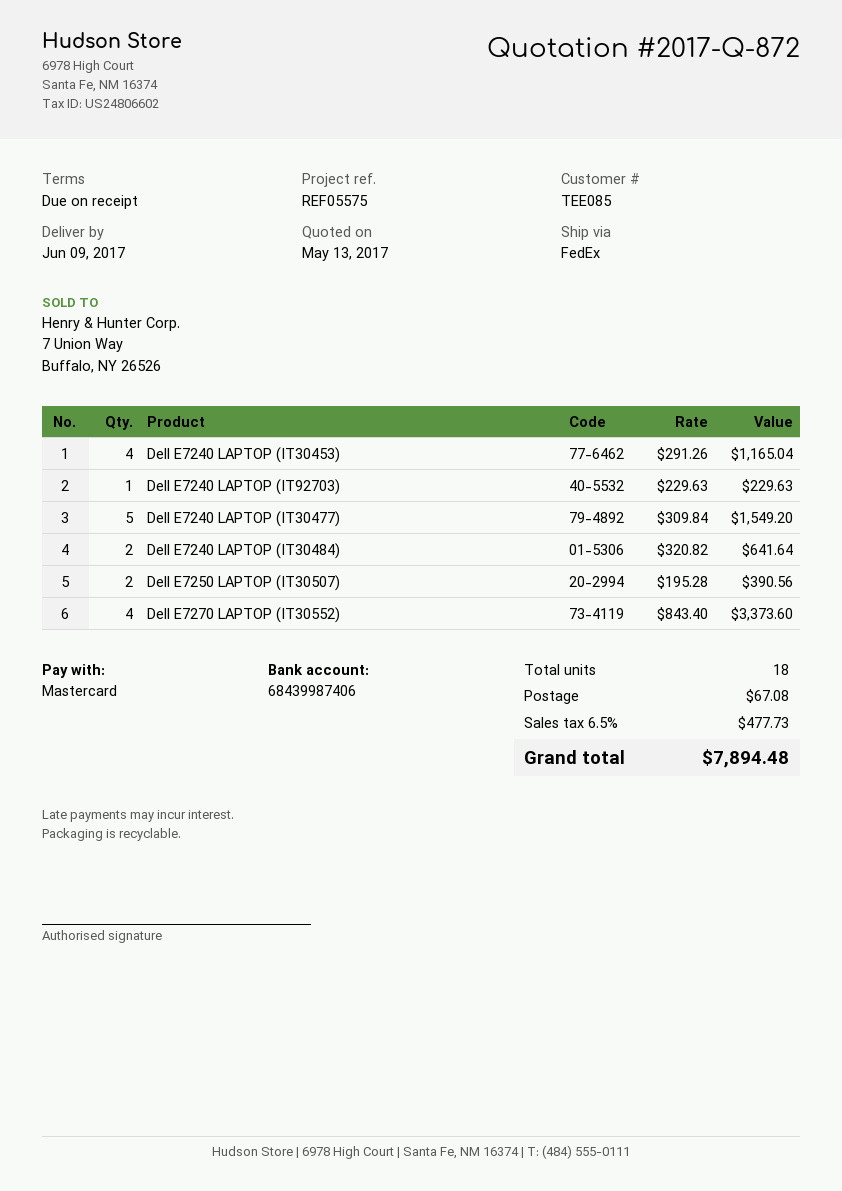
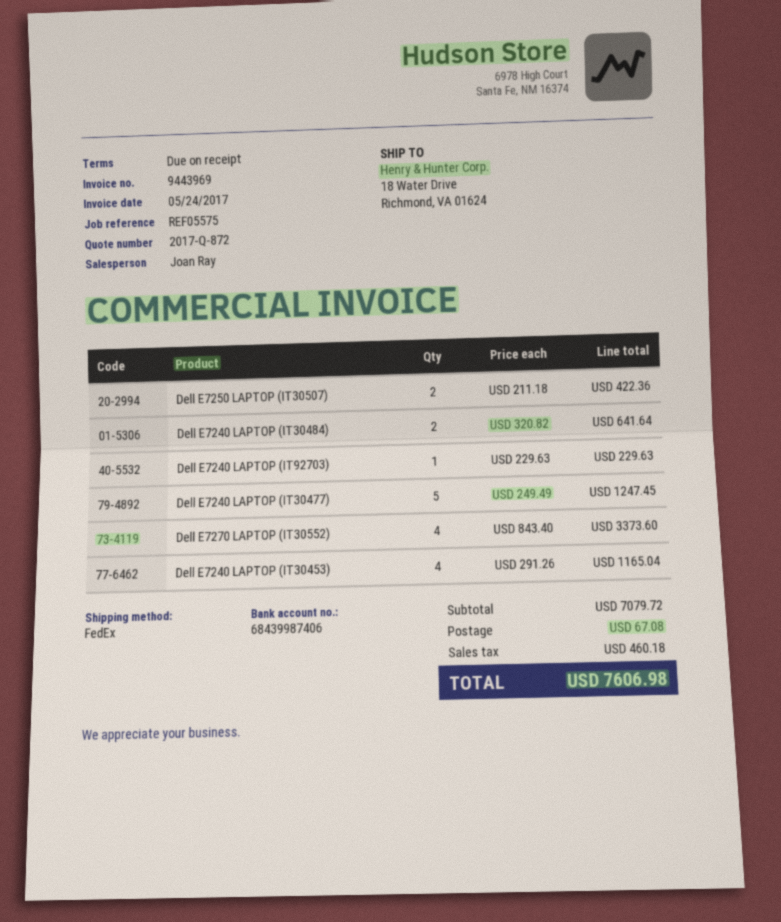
Dell E7240 LAPTOP (IT30477): 5 x 309.84 = 1549.20 -> 5 x 249.49 = 1247.45
Dell E7250 LAPTOP (IT30507): 2 x 195.28 = 390.56 -> 2 x 211.18 = 422.36
tax: 477.73 -> 460.18
total: 7894.48 -> 7606.98

